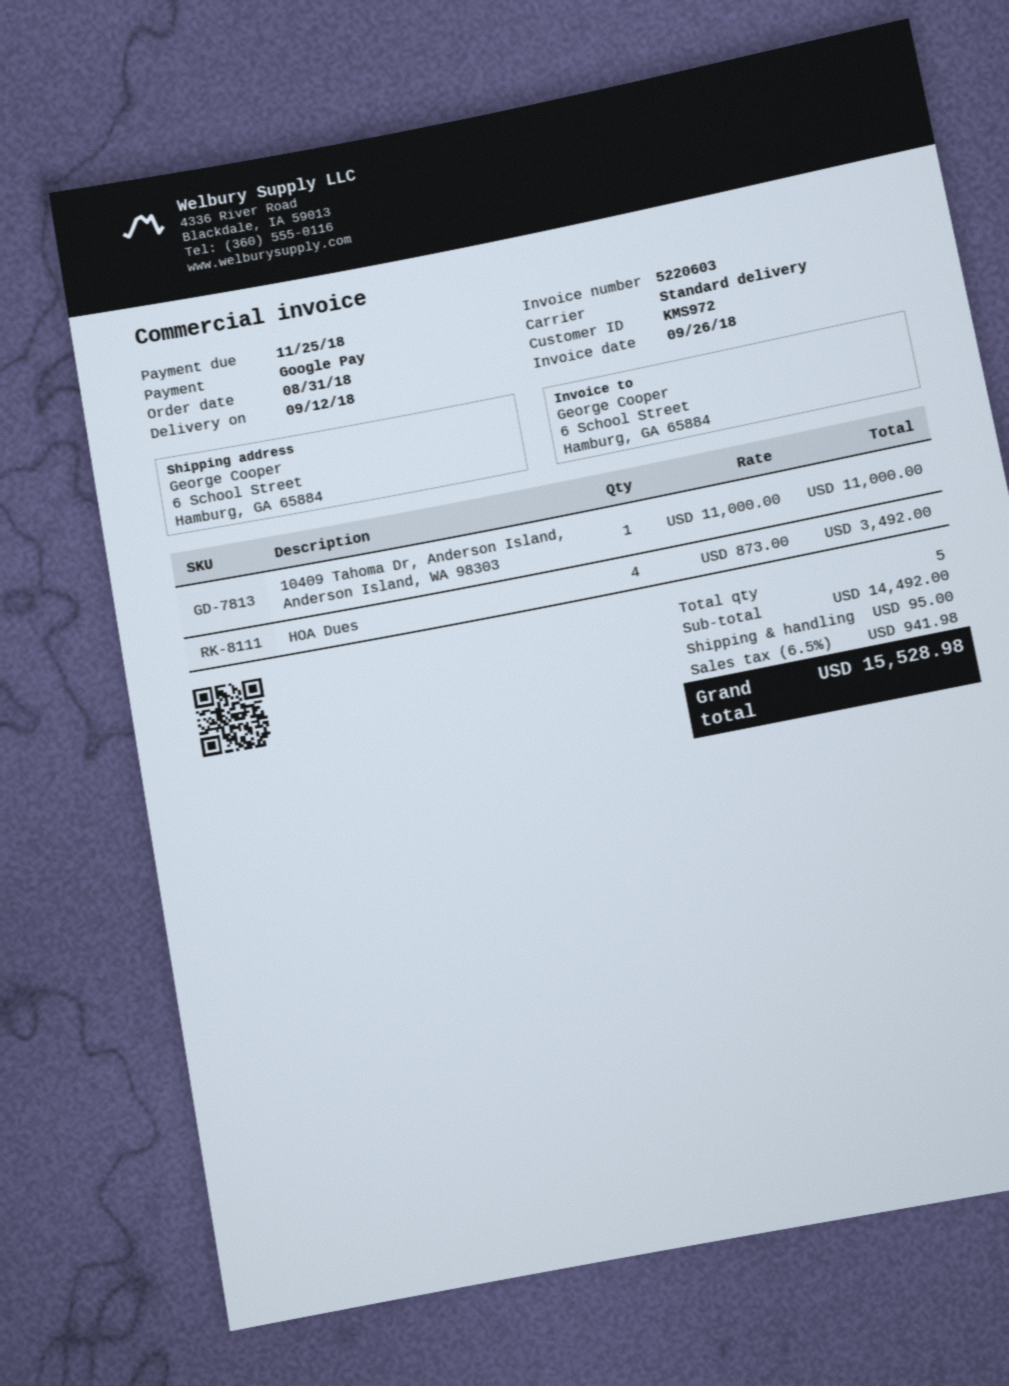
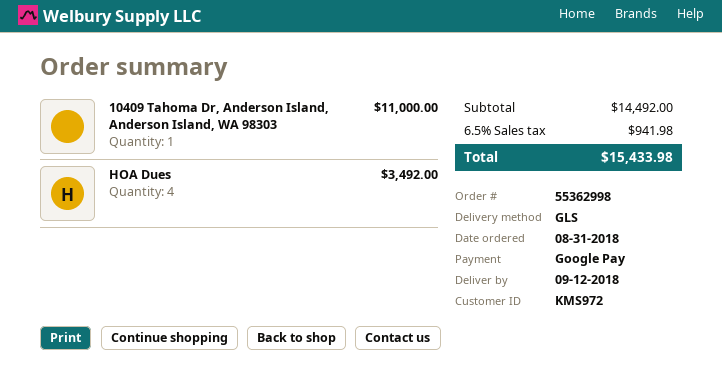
shipping method: standard -> GLS
shipping: 95.00 -> none
total: 15528.98 -> 15433.98

